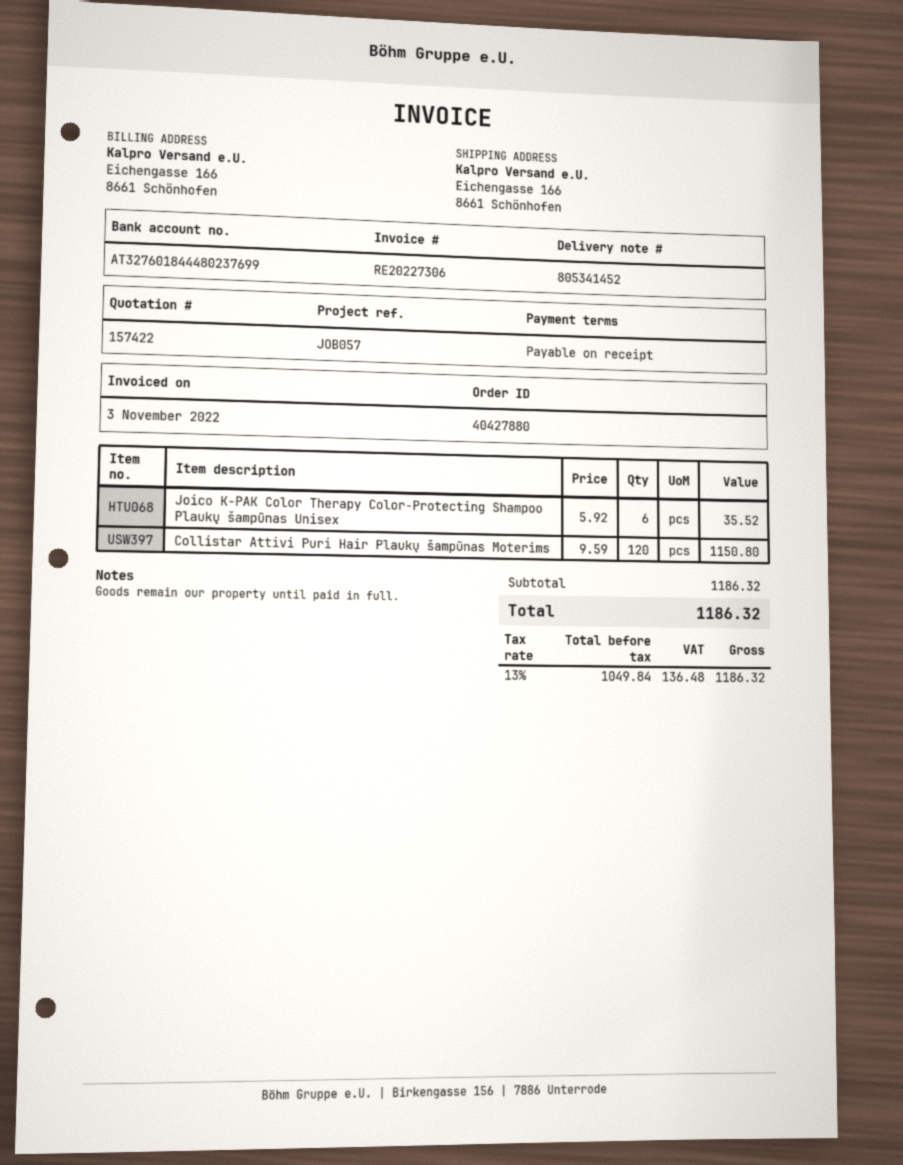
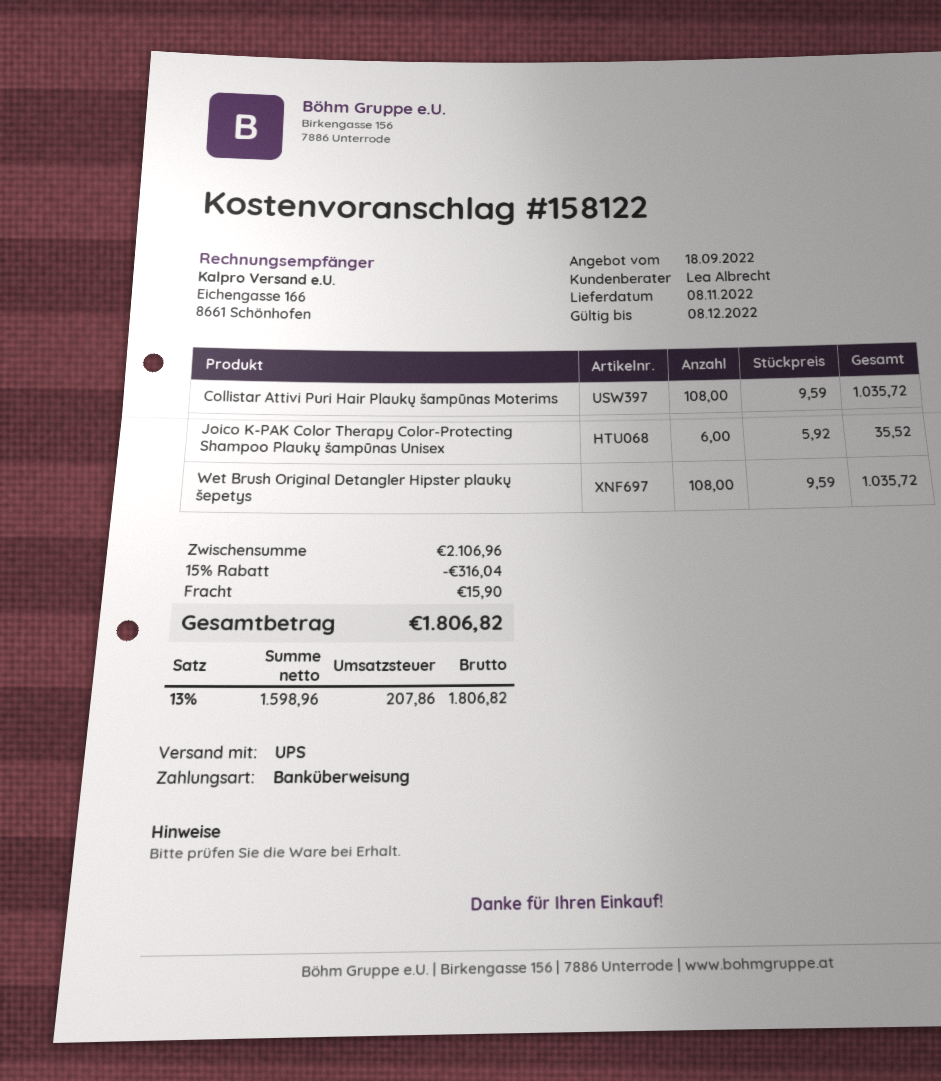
quote number: 157422 -> 158122
Collistar Attivi Puri Hair Plaukų šampūnas Moterims: 120 x 9.59 = 1150.80 -> 108 x 9.59 = 1035.72
Wet Brush Original Detangler Hipster plaukų šepetys: none -> 108 x 9.59 = 1035.72
subtotal: 1186.32 -> 2106.96
discount: none -> 15% = 316.04
shipping: none -> 15.90
net: 1049.84 -> 1598.96
tax: 13% = 136.48 -> 13% = 207.86
total: 1186.32 -> 1806.82

